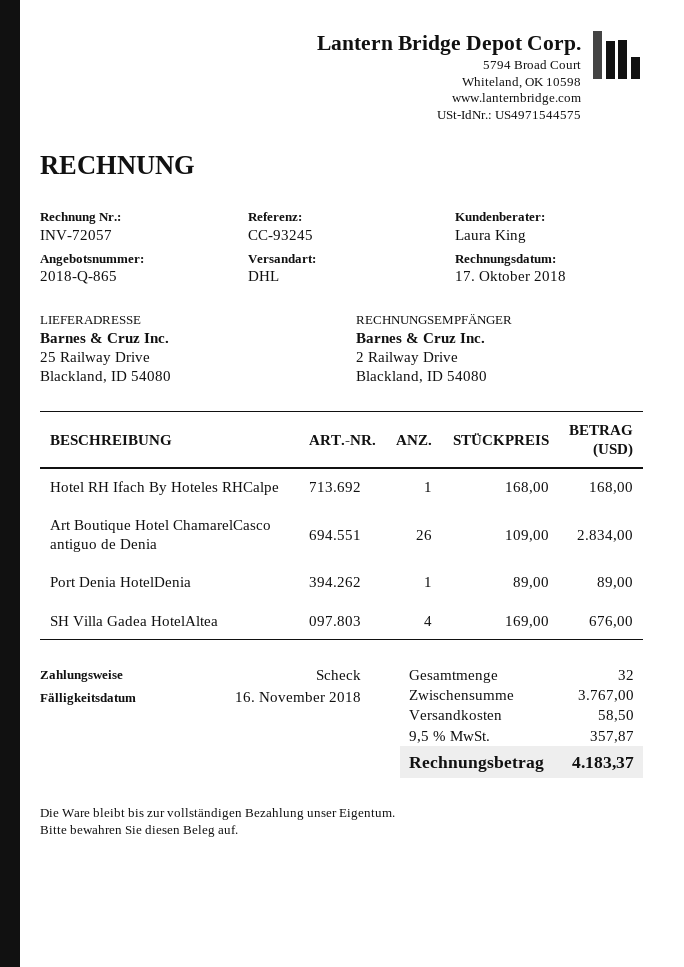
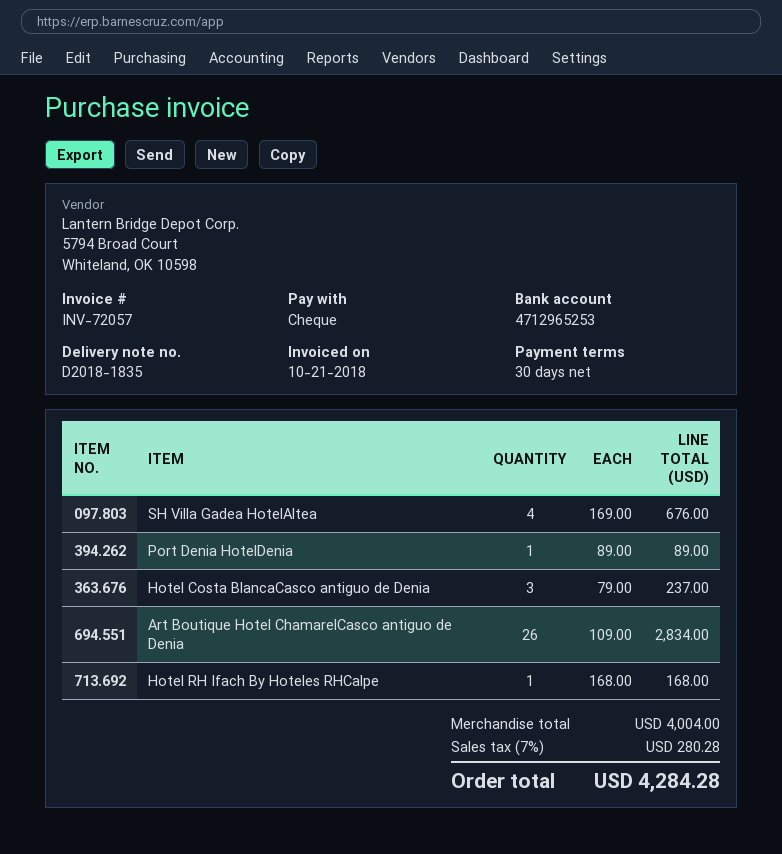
invoice date: 2018-10-17 -> 2018-10-21
Hotel Costa BlancaCasco antiguo de Denia: none -> 3 x 79.00 = 237.00
subtotal: 3767.00 -> 4004.00
shipping: 58.50 -> none
tax: 9.5% = 357.87 -> 7% = 280.28
total: 4183.37 -> 4284.28

